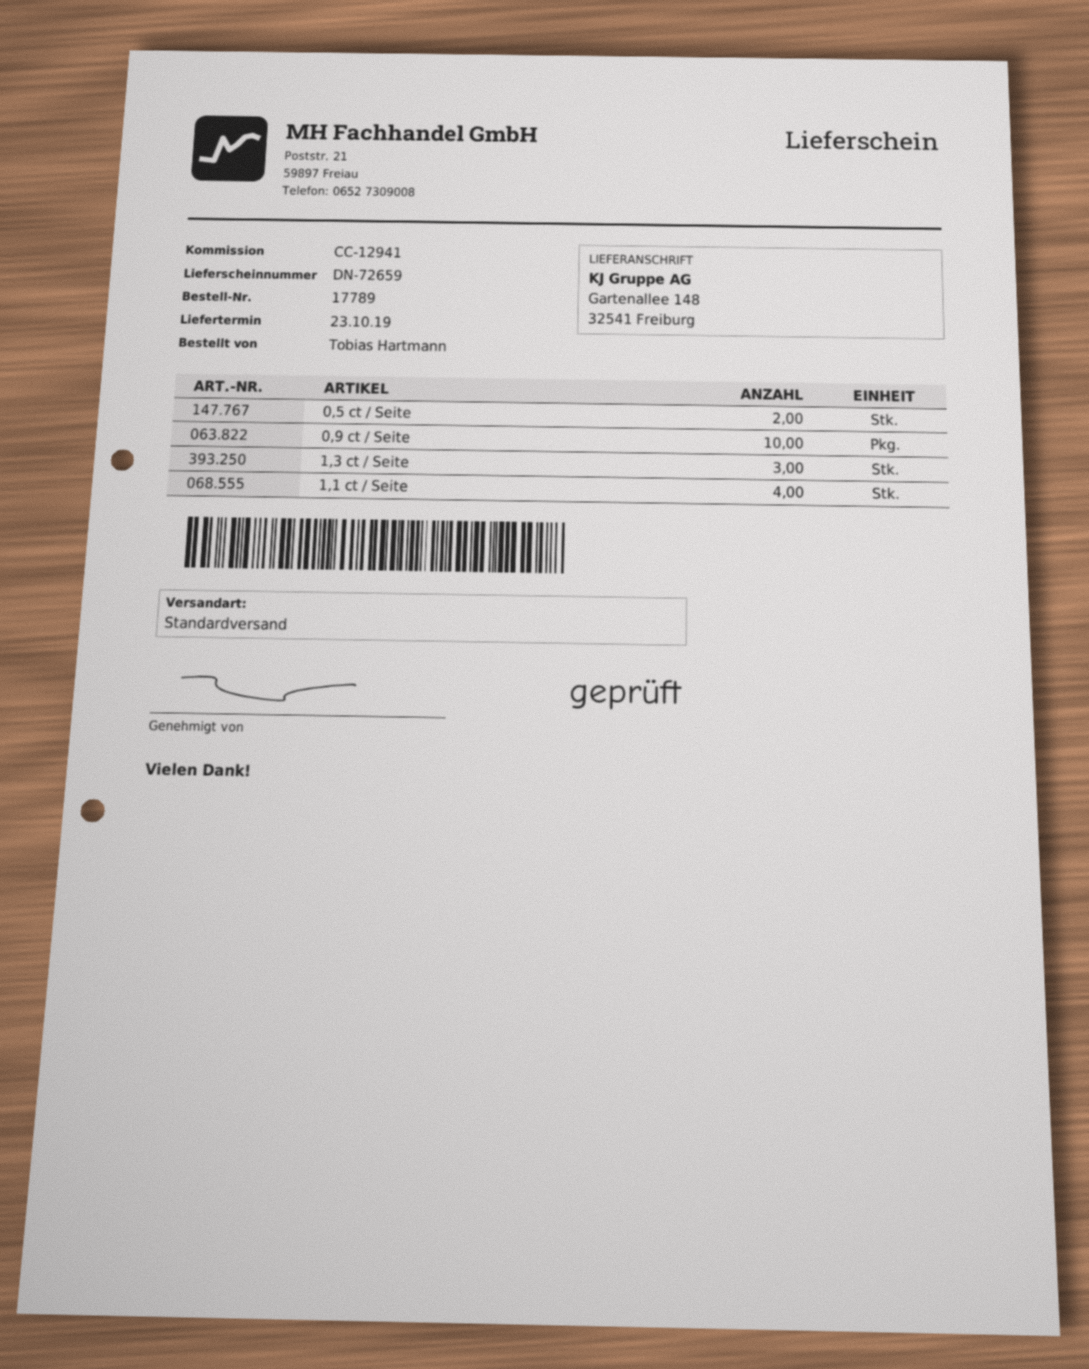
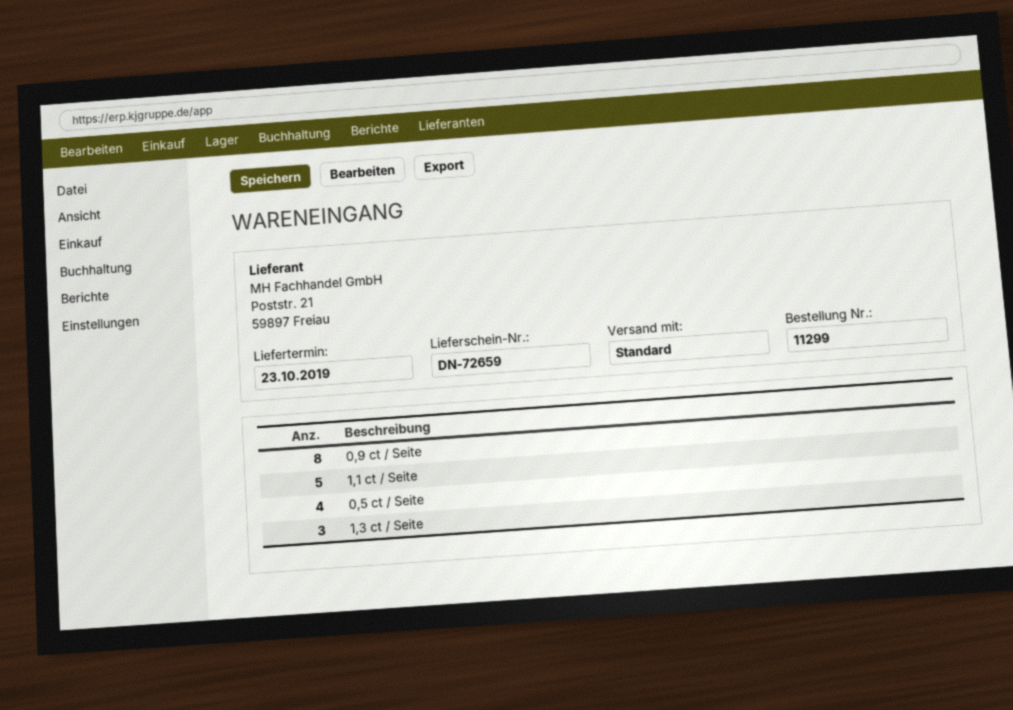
order number: 17789 -> 11299
0,5 ct / Seite: 2 -> 4
0,9 ct / Seite: 10 -> 8
1,1 ct / Seite: 4 -> 5

